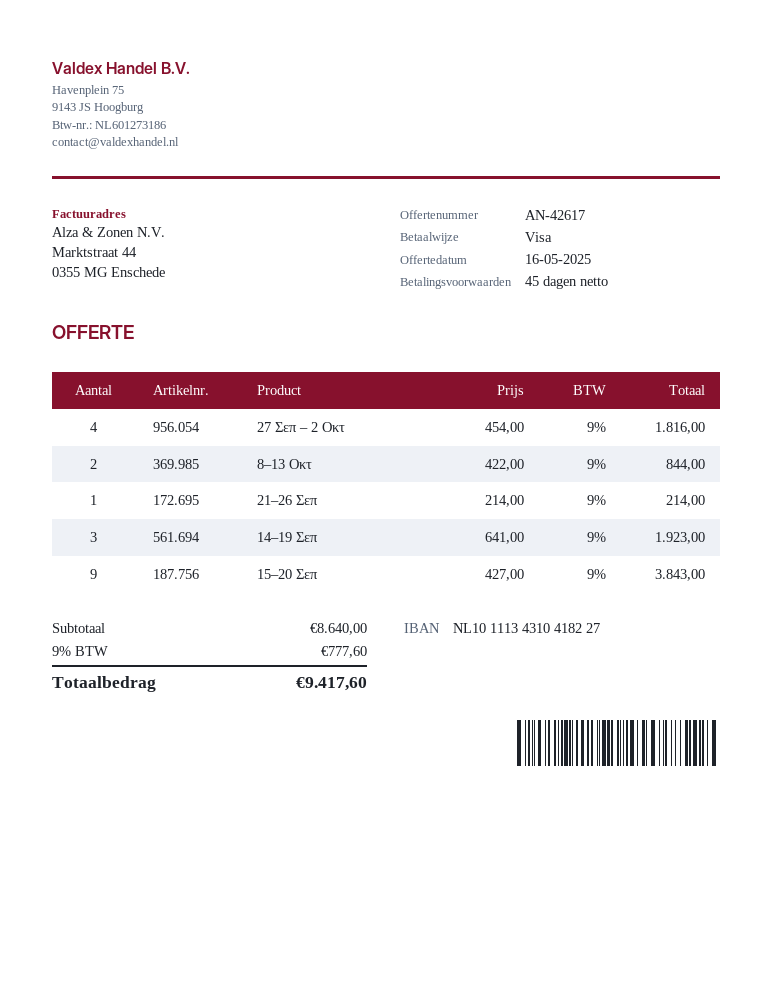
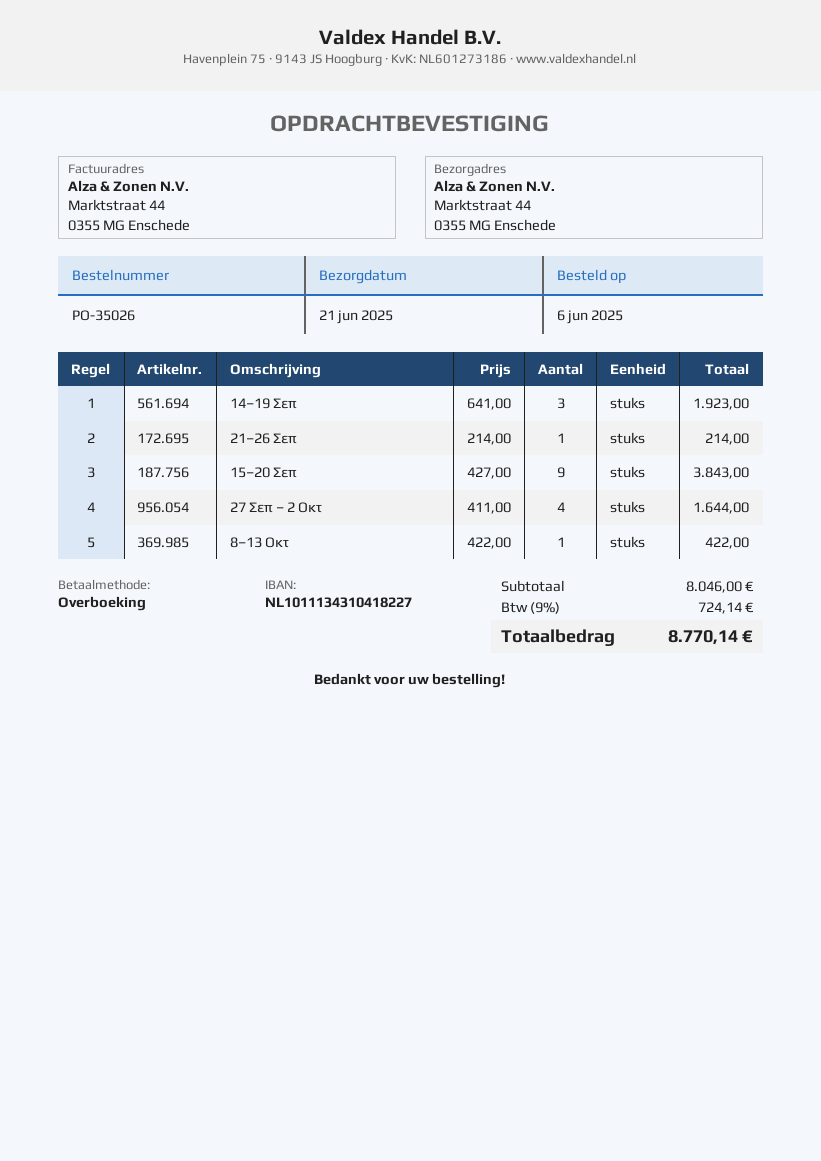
payment method: Visa -> bank transfer
27 Σεπ – 2 Οκτ: 4 x 454.00 = 1816.00 -> 4 x 411.00 = 1644.00
8–13 Οκτ: 2 x 422.00 = 844.00 -> 1 x 422.00 = 422.00
subtotal: 8640.00 -> 8046.00
tax: 9% = 777.60 -> 9% = 724.14
total: 9417.60 -> 8770.14

